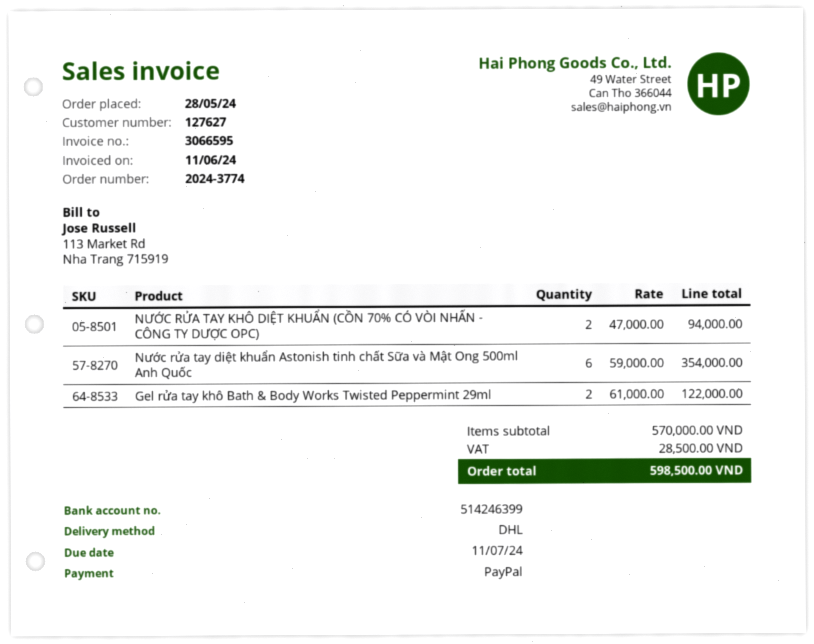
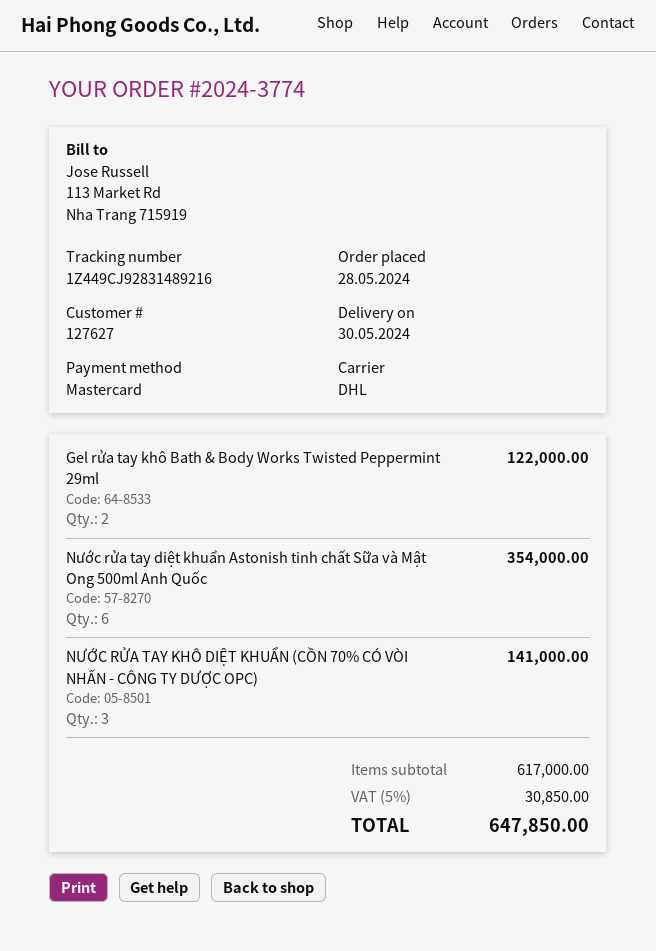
payment method: PayPal -> Mastercard
NƯỚC RỬA TAY KHÔ DIỆT KHUẨN (CỒN 70% CÓ VÒI NHẤN - CÔNG TY DƯỢC OPC): 2 for 94000.00 -> 3 for 141000.00
subtotal: 570000.00 -> 617000.00
tax: 28500.00 -> 30850.00
total: 598500.00 -> 647850.00

